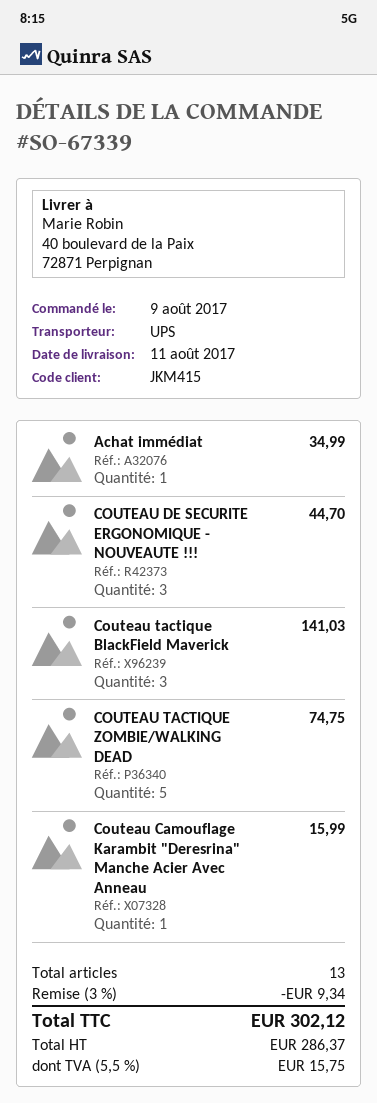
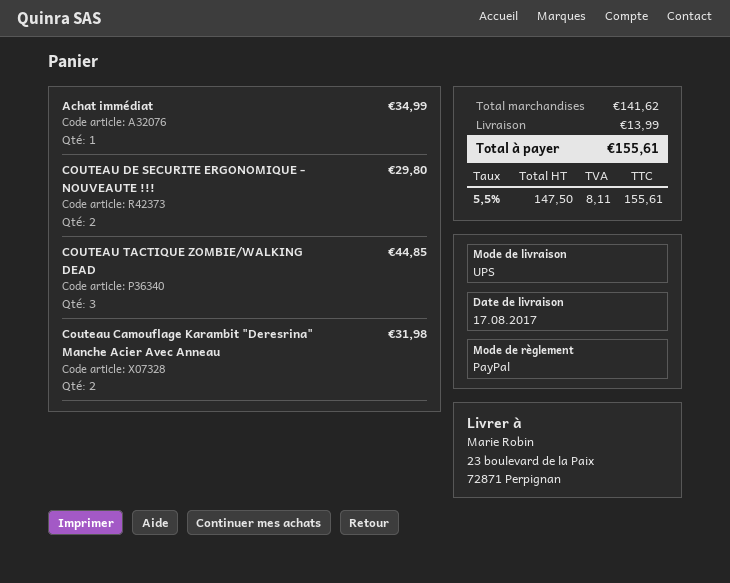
delivery date: 2017-08-11 -> 2017-08-17
ship to: 40 boulevard de la Paix, 72871 Perpignan -> 23 boulevard de la Paix, 72871 Perpignan
COUTEAU DE SECURITE ERGONOMIQUE - NOUVEAUTE !!!: 3 for 44.70 -> 2 for 29.80
Couteau tactique BlackField Maverick: 3 for 141.03 -> none
COUTEAU TACTIQUE ZOMBIE/WALKING DEAD: 5 for 74.75 -> 3 for 44.85
Couteau Camouflage Karambit "Deresrina" Manche Acier Avec Anneau: 1 for 15.99 -> 2 for 31.98
discount: 3% = 9.34 -> none
shipping: none -> 13.99
net: 286.37 -> 147.50
tax: 5.5% = 15.75 -> 5.5% = 8.11
total: 302.12 -> 155.61

